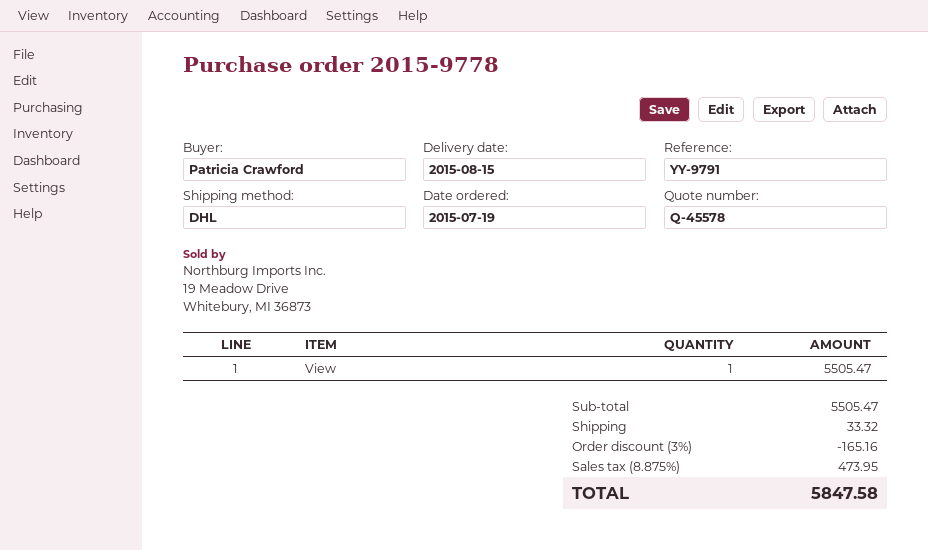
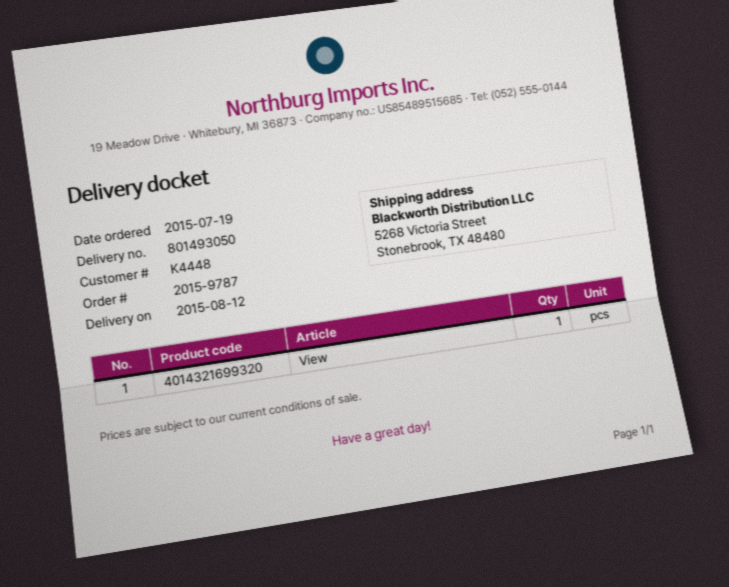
order number: 2015-9778 -> 2015-9787
delivery date: 2015-08-15 -> 2015-08-12

